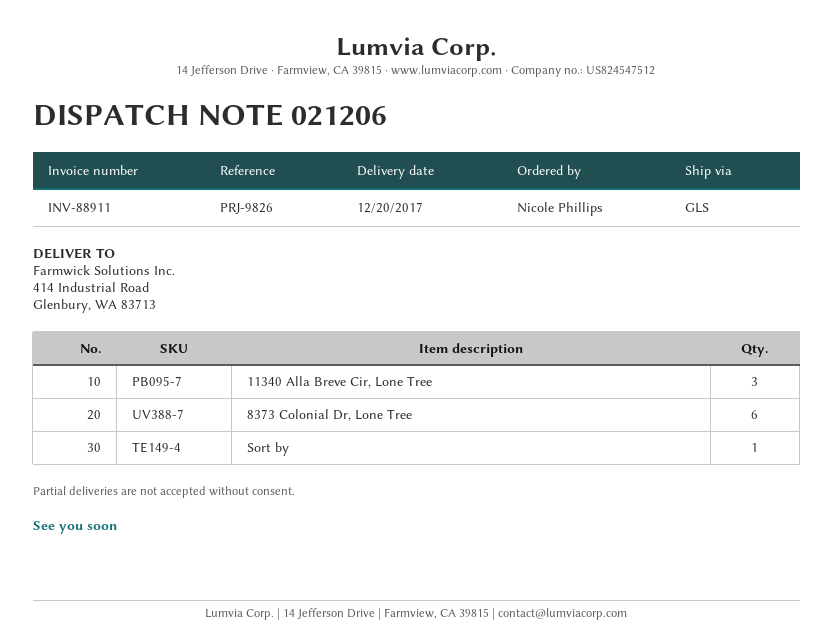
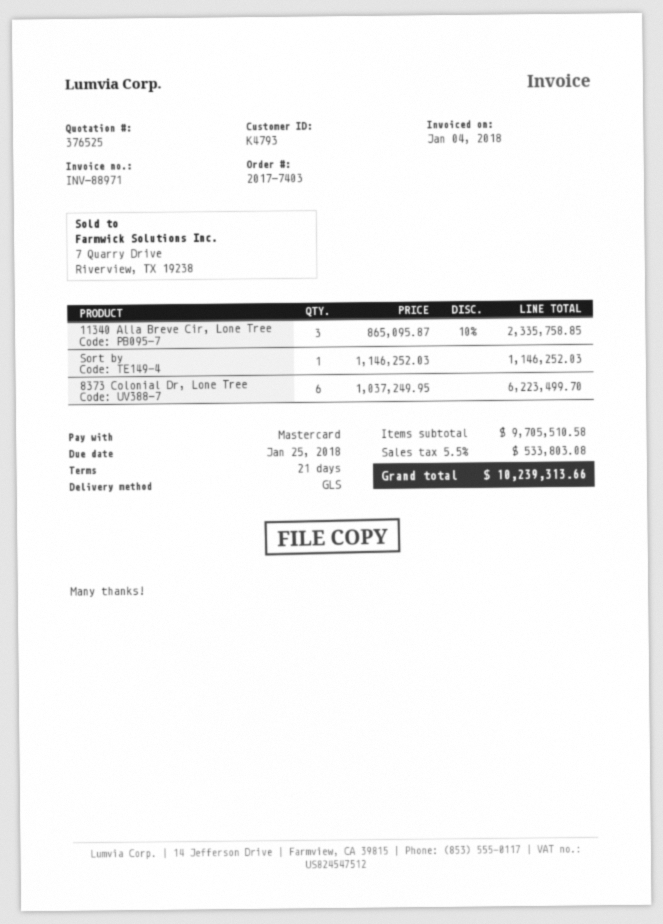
invoice number: INV-88911 -> INV-88971

